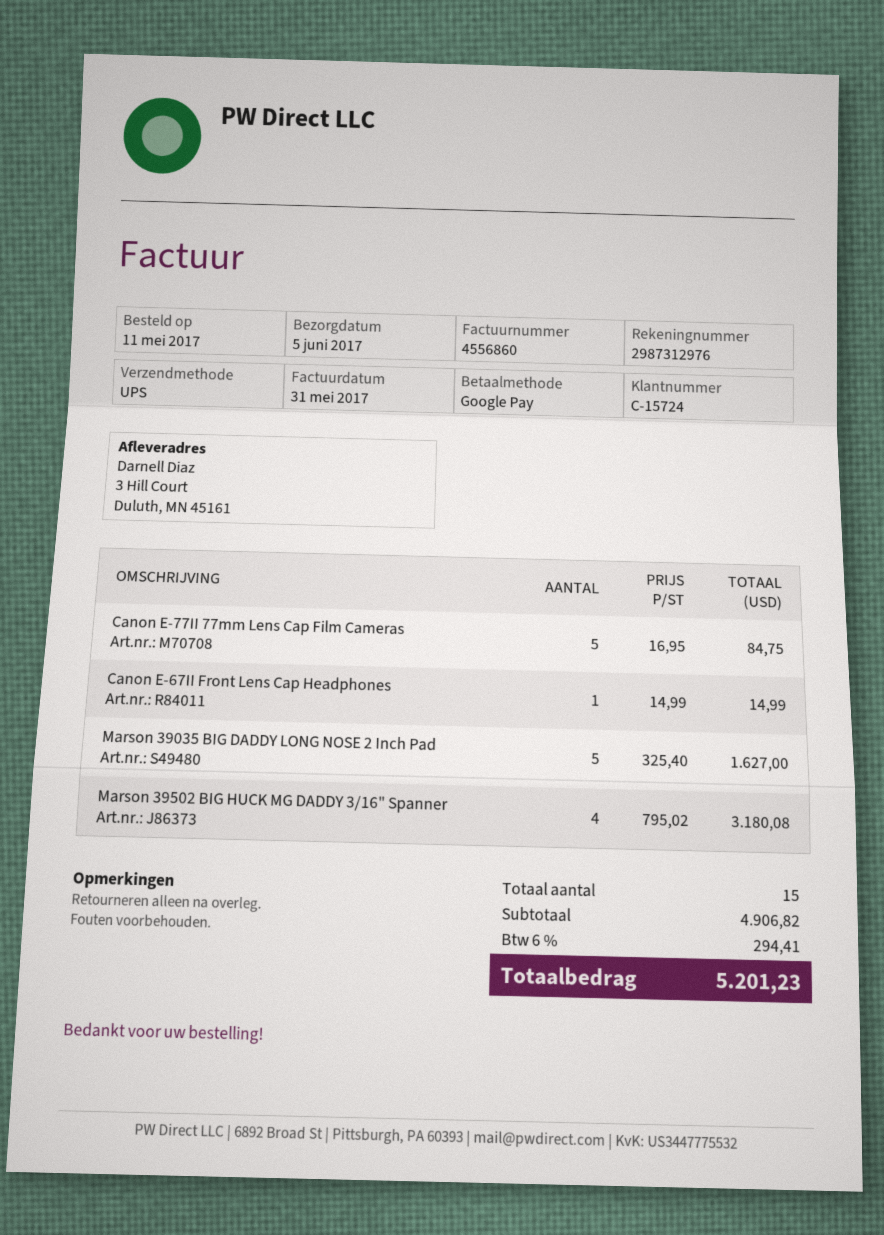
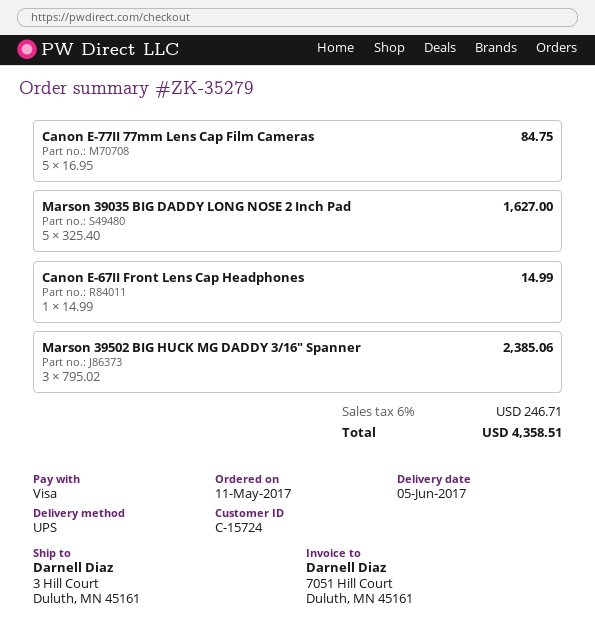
payment method: Google Pay -> Visa
Marson 39502 BIG HUCK MG DADDY 3/16" Spanner: 4 x 795.02 = 3180.08 -> 3 x 795.02 = 2385.06
tax: 6% = 294.41 -> 6% = 246.71
total: 5201.23 -> 4358.51

